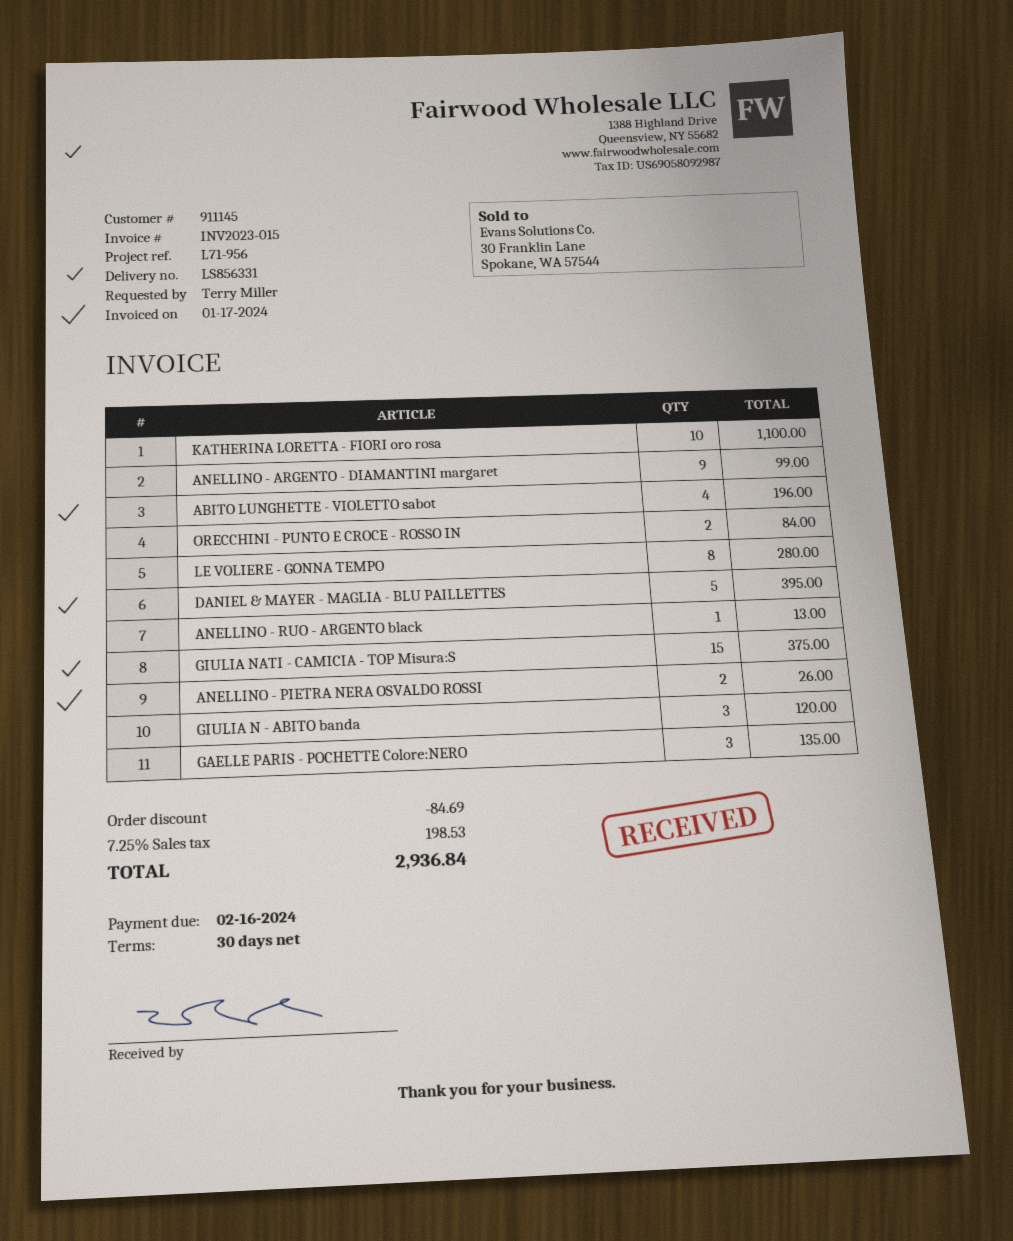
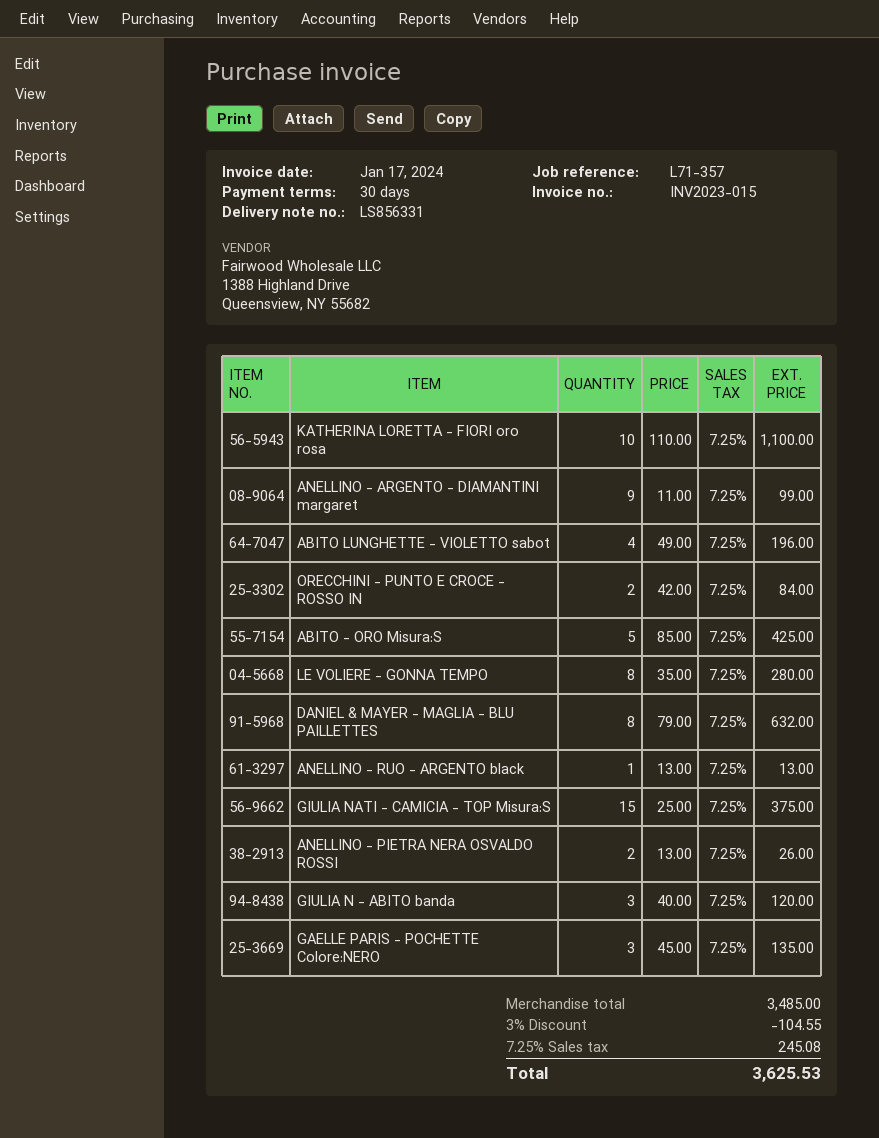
reference: L71-956 -> L71-357
DANIEL & MAYER - MAGLIA - BLU PAILLETTES: 5 for 395.00 -> 8 for 632.00
ABITO - ORO Misura:S: none -> 5 for 425.00
discount: 84.69 -> 104.55
tax: 7.25% = 198.53 -> 7.25% = 245.08
total: 2936.84 -> 3625.53

